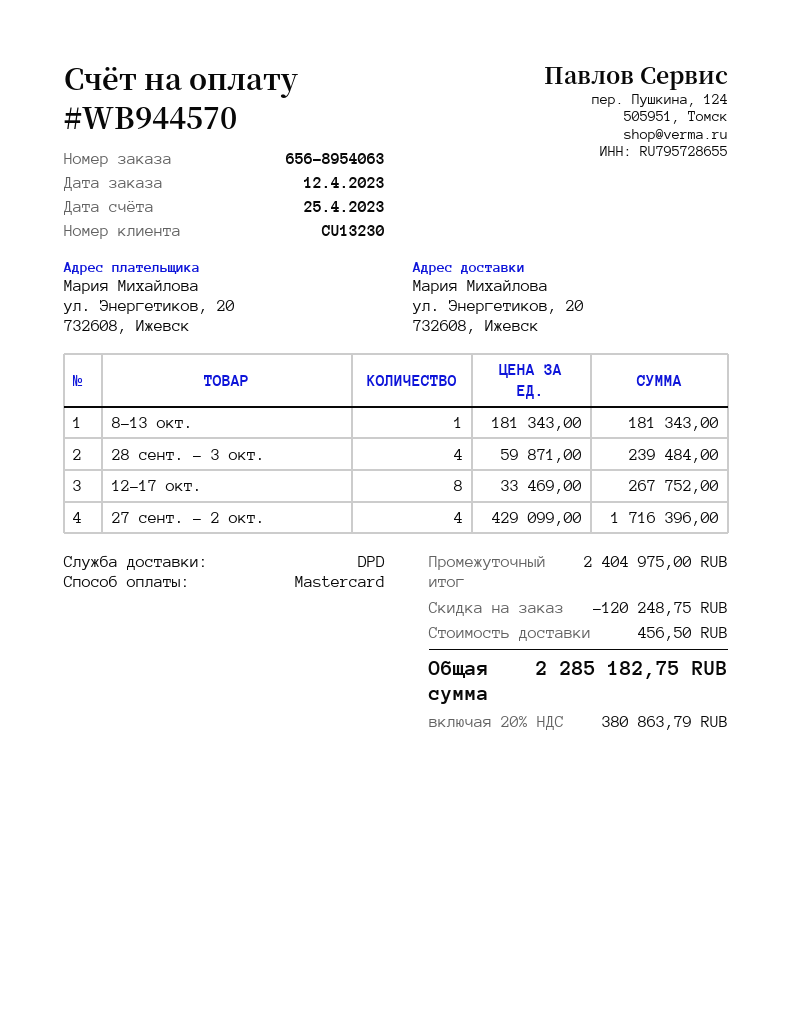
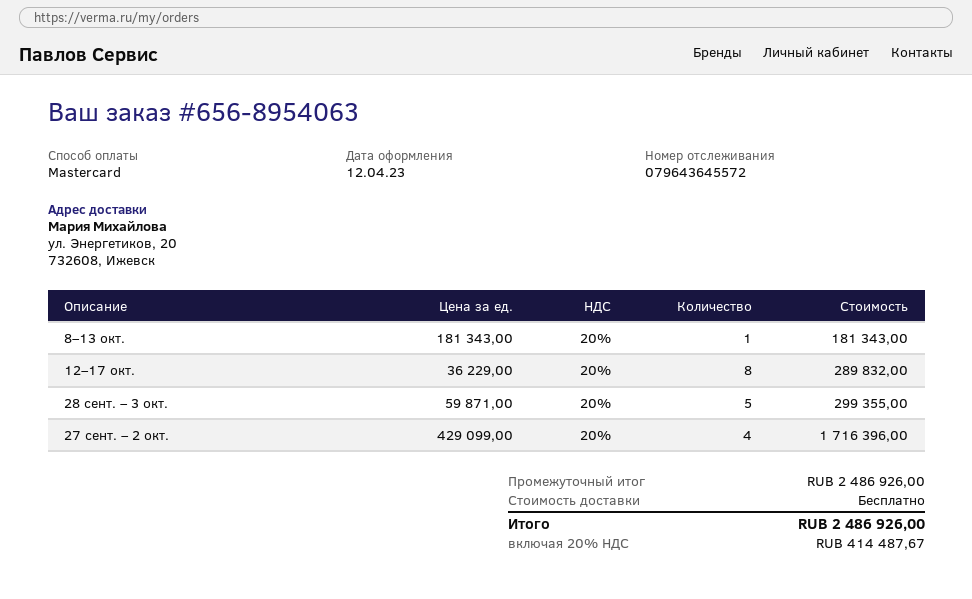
28 сент. – 3 окт.: 4 x 59871.00 = 239484.00 -> 5 x 59871.00 = 299355.00
12–17 окт.: 8 x 33469.00 = 267752.00 -> 8 x 36229.00 = 289832.00
subtotal: 2404975.00 -> 2486926.00
discount: 120248.75 -> none
shipping: 456.50 -> 0.00
tax: 20% = 380863.79 -> 20% = 414487.67
total: 2285182.75 -> 2486926.00

